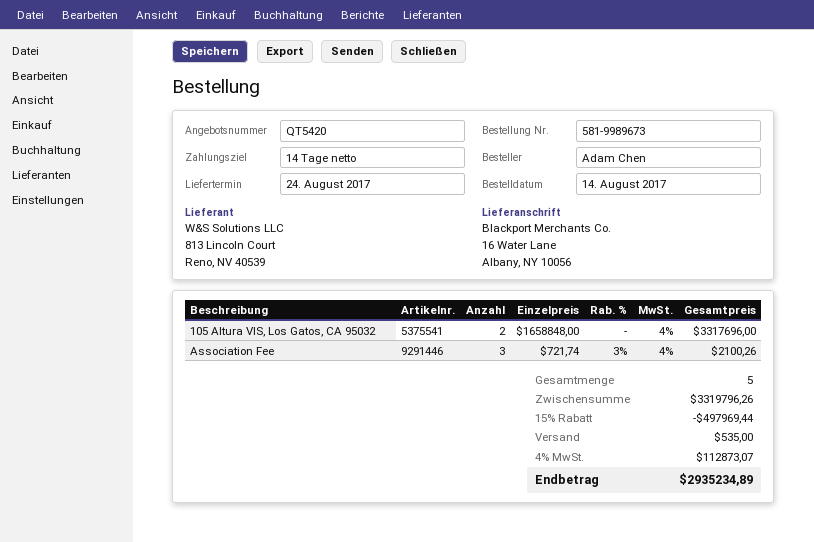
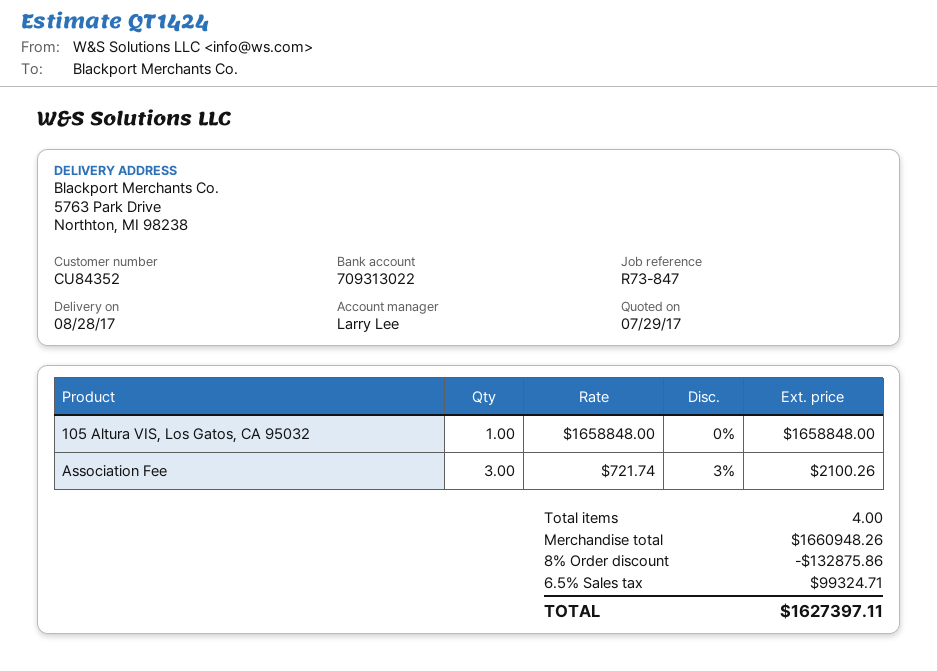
quote number: QT5420 -> QT1424
delivery date: 2017-08-24 -> 2017-08-28
ship to: 16 Water Lane, Albany, NY 10056 -> 5763 Park Drive, Northton, MI 98238
105 Altura VIS, Los Gatos, CA 95032: 2 x 1658848.00 = 3317696.00 -> 1 x 1658848.00 = 1658848.00
total quantity: 5 -> 4
subtotal: 3319796.26 -> 1660948.26
discount: 15% = 497969.44 -> 8% = 132875.86
shipping: 535.00 -> none
tax: 4% = 112873.07 -> 6.5% = 99324.71
total: 2935234.89 -> 1627397.11

